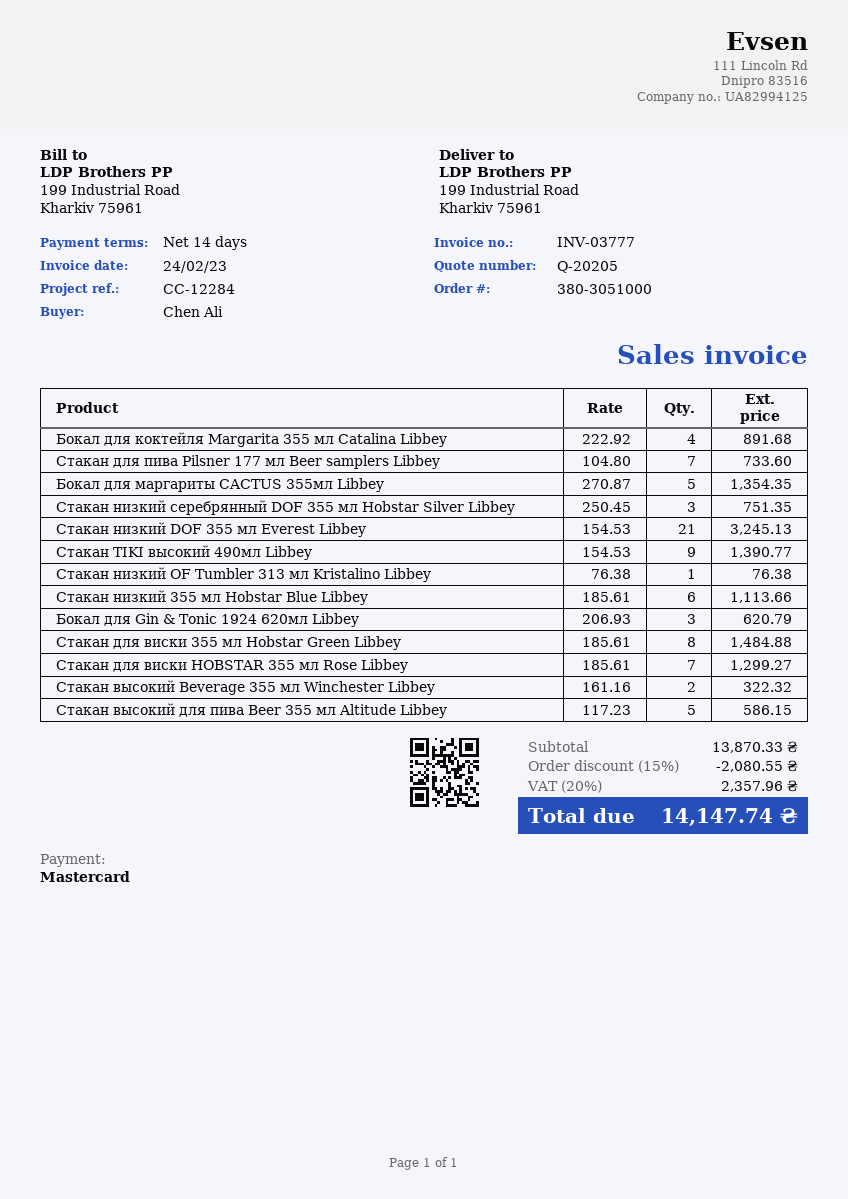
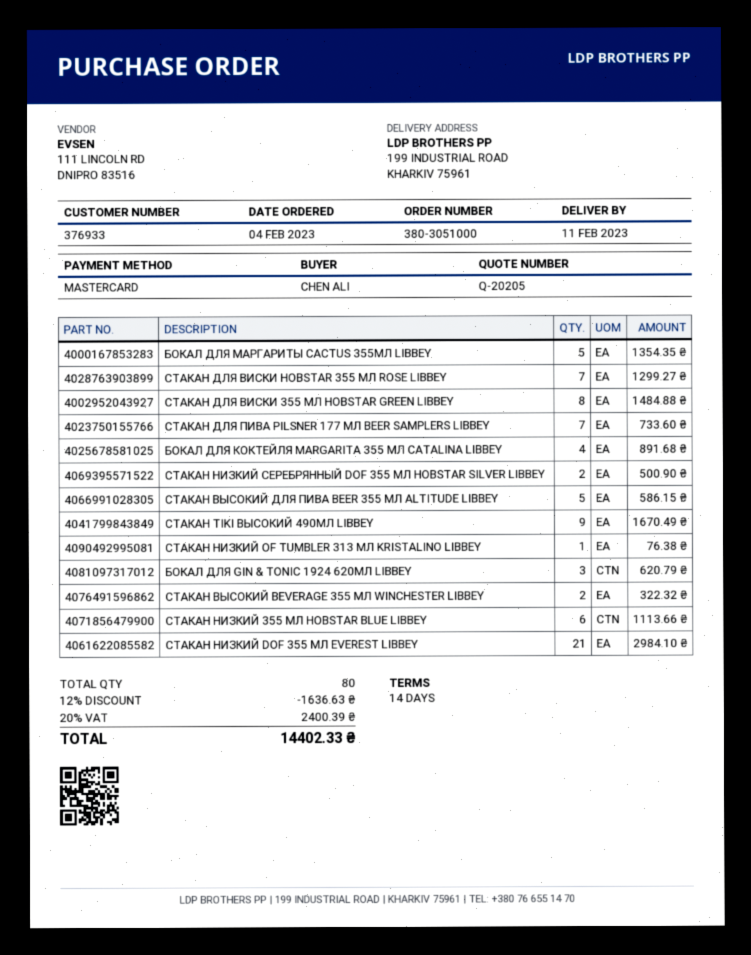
Стакан низкий серебрянный DOF 355 мл Hobstar Silver Libbey: 3 for 751.35 -> 2 for 500.90
Стакан низкий DOF 355 мл Everest Libbey: 21 for 3245.13 -> 21 for 2984.10
Стакан TIKI высокий 490мл Libbey: 9 for 1390.77 -> 9 for 1670.49
discount: 15% = 2080.55 -> 12% = 1636.63
tax: 20% = 2357.96 -> 20% = 2400.39
total: 14147.74 -> 14402.33

